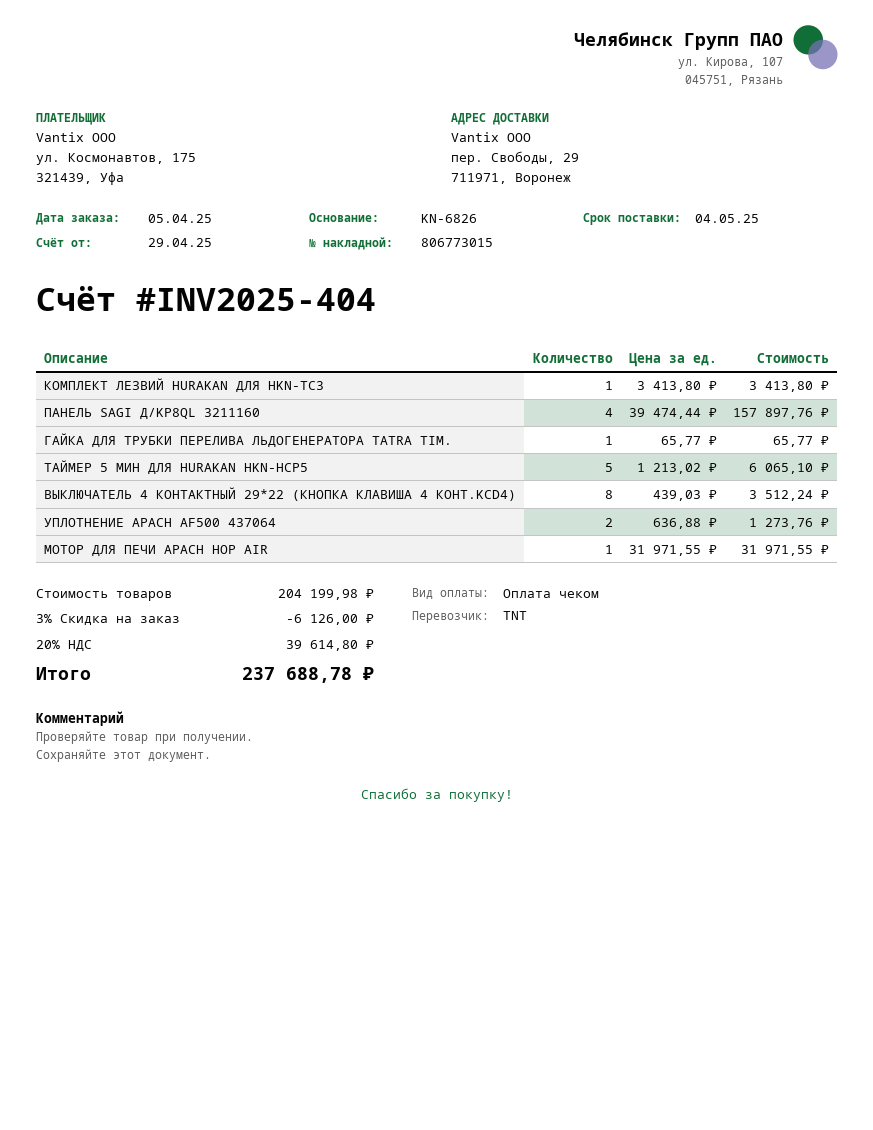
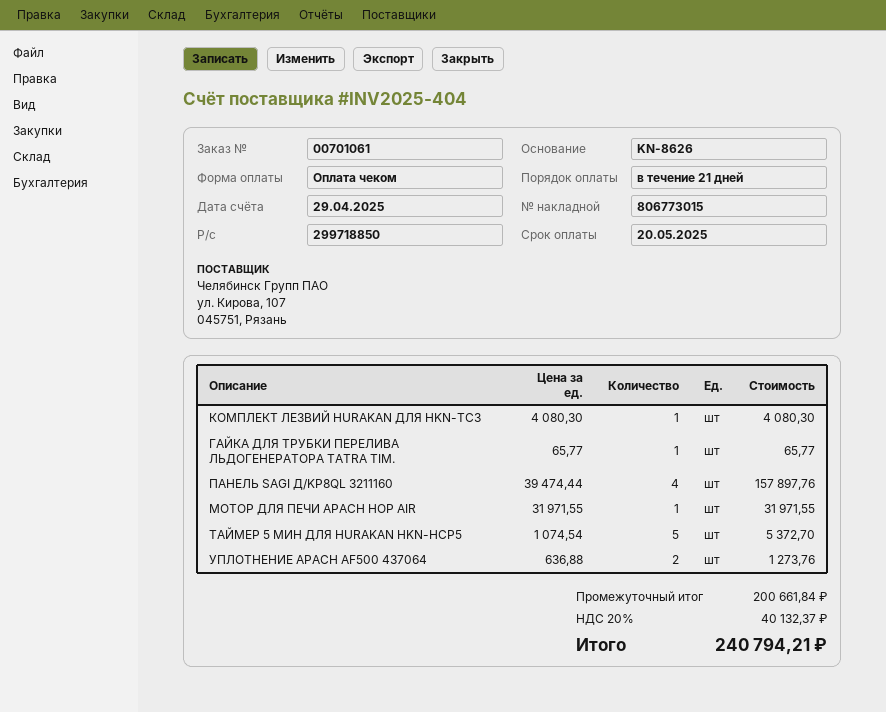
reference: KN-6826 -> KN-8626
КОМПЛЕКТ ЛЕЗВИЙ HURAKAN ДЛЯ HKN-TC3: 1 x 3413.80 = 3413.80 -> 1 x 4080.30 = 4080.30
ТАЙМЕР 5 МИН ДЛЯ HURAKAN HKN-HCP5: 5 x 1213.02 = 6065.10 -> 5 x 1074.54 = 5372.70
ВЫКЛЮЧАТЕЛЬ 4 КОНТАКТНЫЙ 29*22 (КНОПКА КЛАВИША 4 КОНТ.KCD4): 8 x 439.03 = 3512.24 -> none
subtotal: 204199.98 -> 200661.84
discount: 3% = 6126.00 -> none
tax: 20% = 39614.80 -> 20% = 40132.37
total: 237688.78 -> 240794.21

